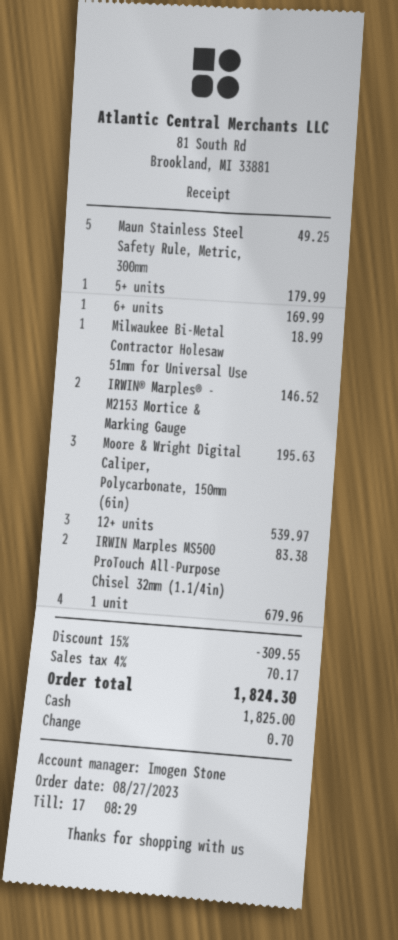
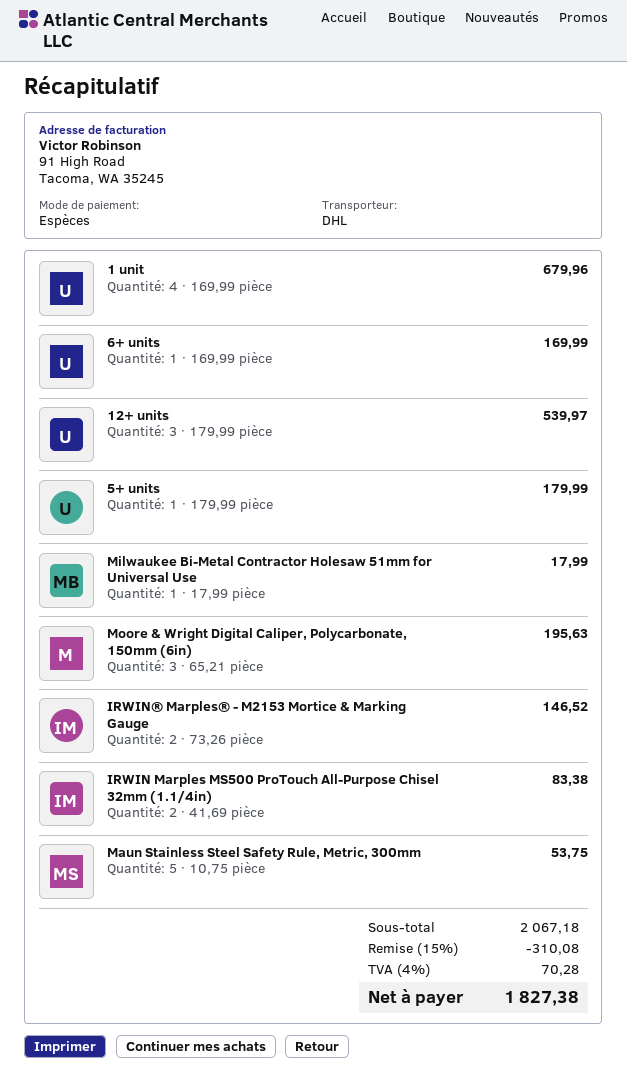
Maun Stainless Steel Safety Rule, Metric, 300mm: 5 for 49.25 -> 5 for 53.75
Milwaukee Bi-Metal Contractor Holesaw 51mm for Universal Use: 1 for 18.99 -> 1 for 17.99
discount: 15% = 309.55 -> 15% = 310.08
tax: 4% = 70.17 -> 4% = 70.28
total: 1824.30 -> 1827.38

